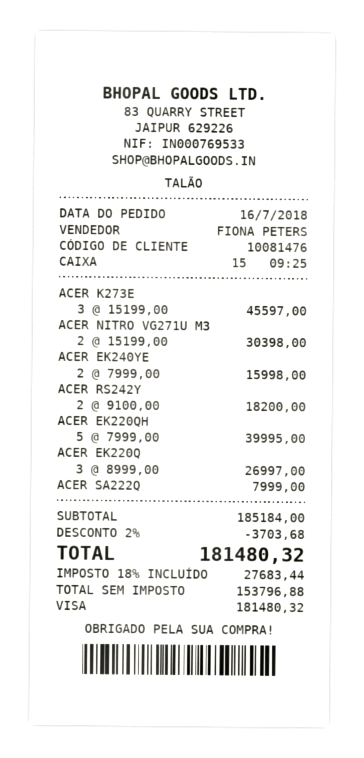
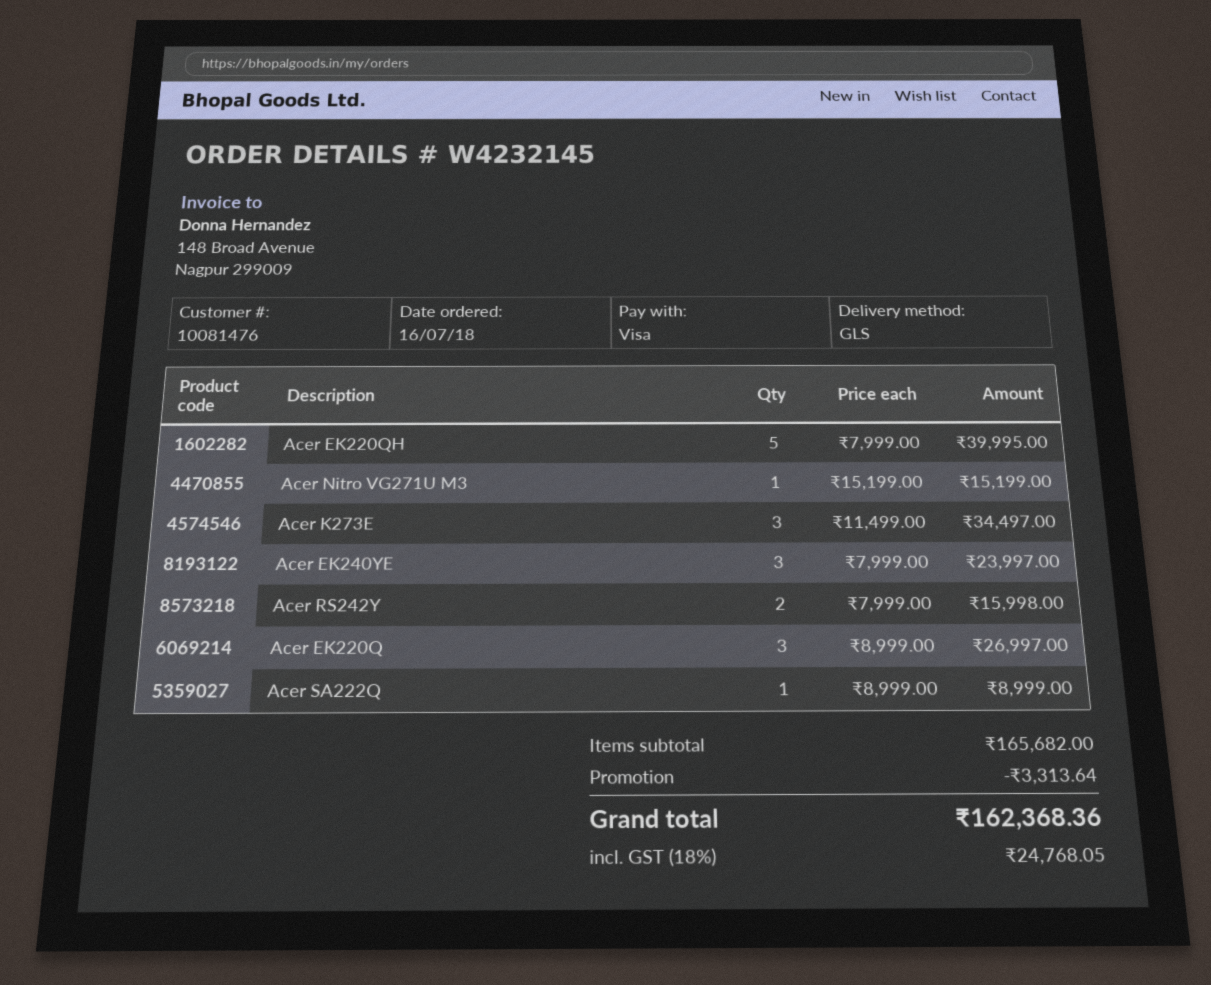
ACER K273E: 3 x 15199.00 = 45597.00 -> 3 x 11499.00 = 34497.00
ACER NITRO VG271U M3: 2 x 15199.00 = 30398.00 -> 1 x 15199.00 = 15199.00
ACER EK240YE: 2 x 7999.00 = 15998.00 -> 3 x 7999.00 = 23997.00
ACER RS242Y: 2 x 9100.00 = 18200.00 -> 2 x 7999.00 = 15998.00
ACER SA222Q: 1 x 7999.00 = 7999.00 -> 1 x 8999.00 = 8999.00
subtotal: 185184.00 -> 165682.00
discount: 3703.68 -> 3313.64
tax: 18% = 27683.44 -> 18% = 24768.05
total: 181480.32 -> 162368.36

